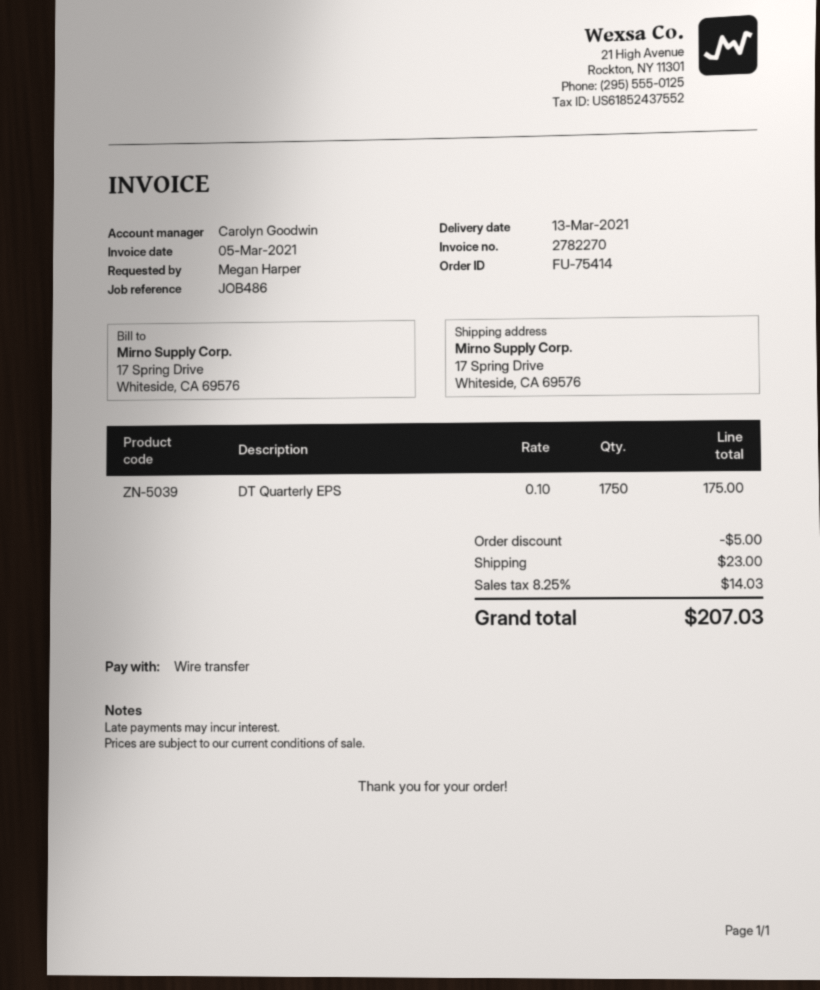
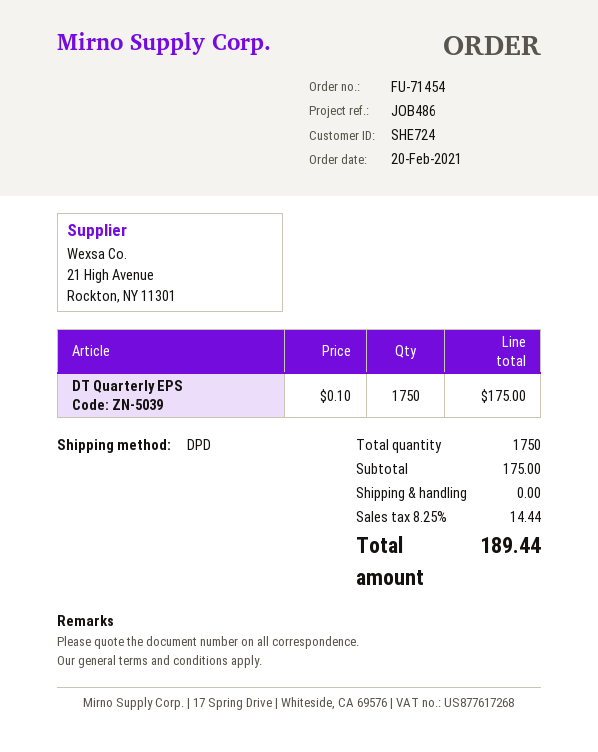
order number: FU-75414 -> FU-71454
discount: 5.00 -> none
shipping: 23.00 -> 0.00
tax: 8.25% = 14.03 -> 8.25% = 14.44
total: 207.03 -> 189.44

